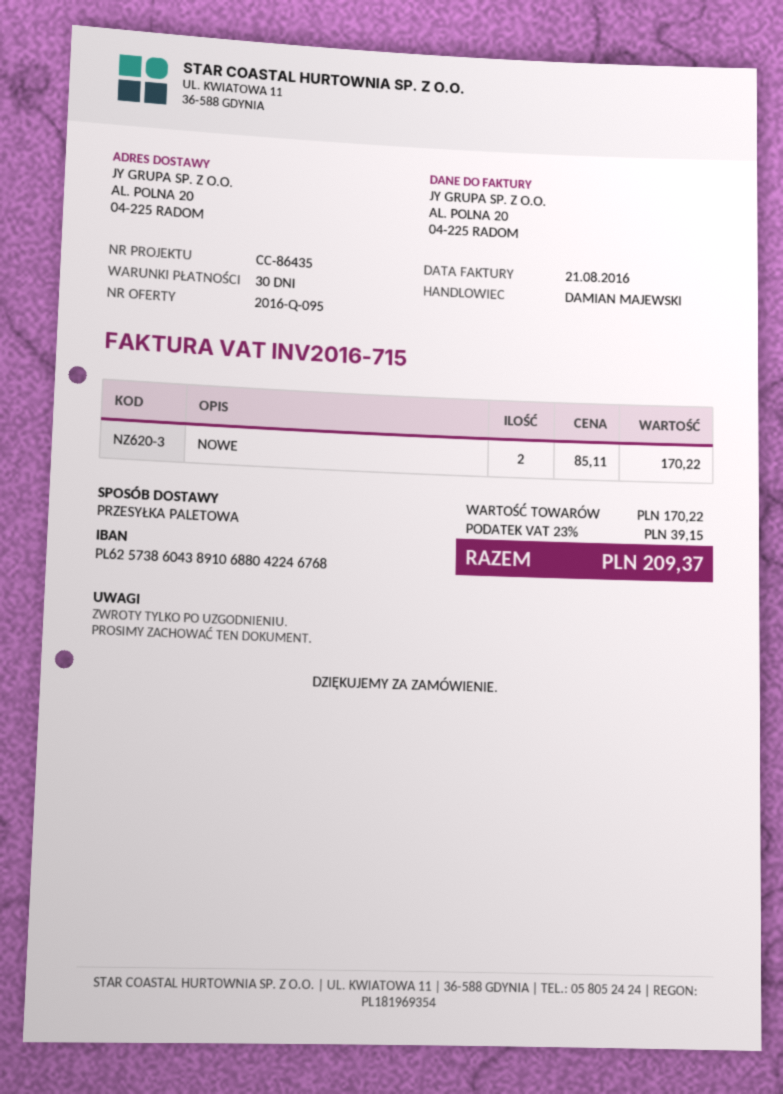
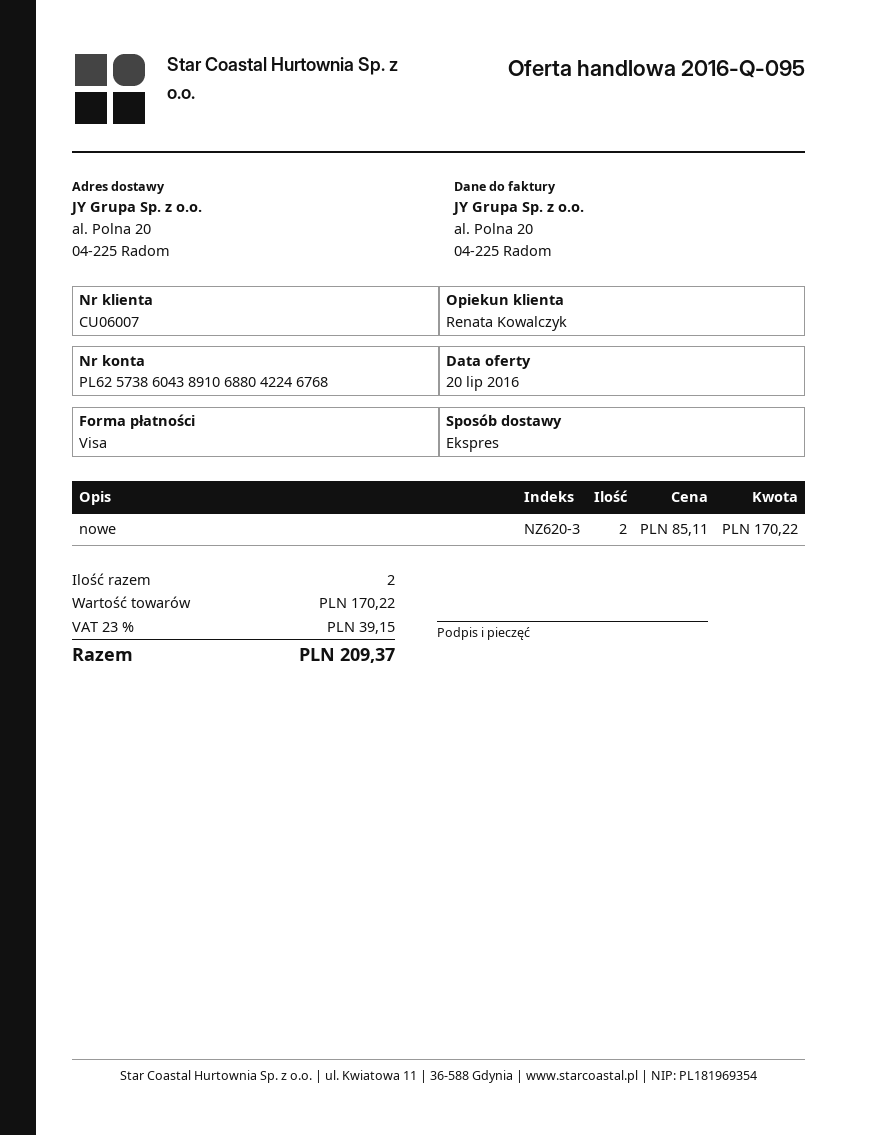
sales rep: DAMIAN MAJEWSKI -> Renata Kowalczyk
shipping method: pallet freight -> express

